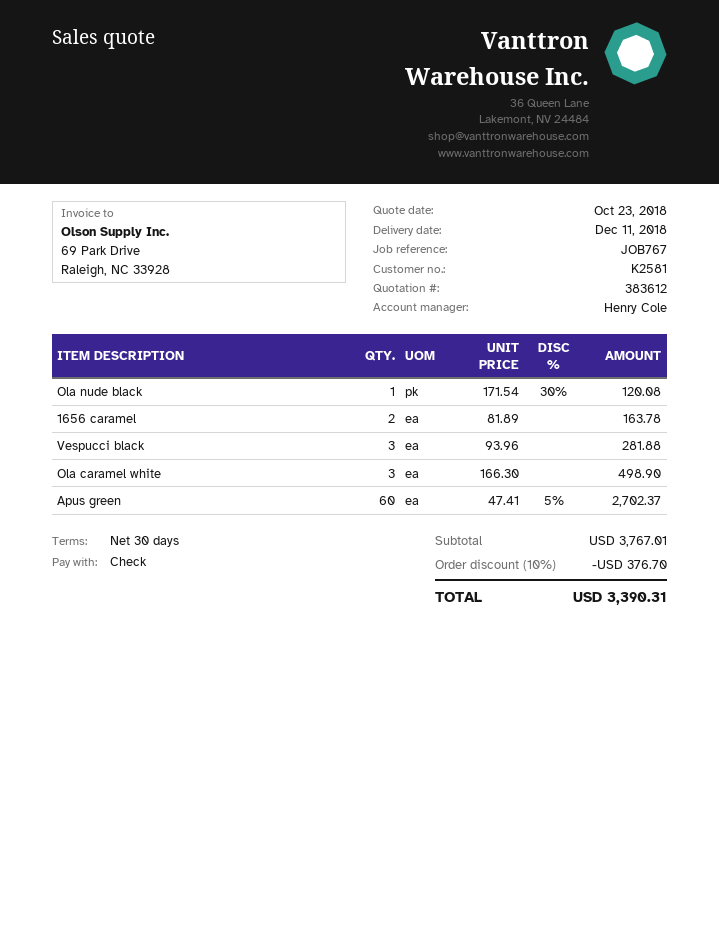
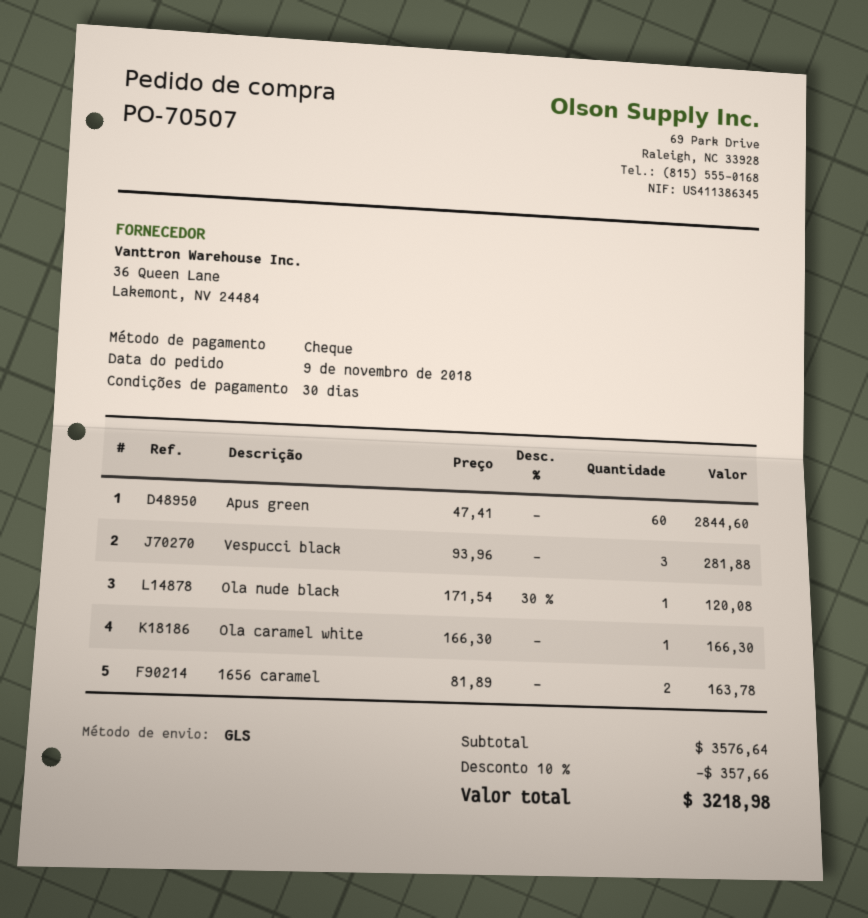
Ola caramel white: 3 x 166.30 = 498.90 -> 1 x 166.30 = 166.30
Apus green: 60 x 47.41 - 5% = 2702.37 -> 60 x 47.41 = 2844.60
subtotal: 3767.01 -> 3576.64
discount: 10% = 376.70 -> 10% = 357.66
total: 3390.31 -> 3218.98

